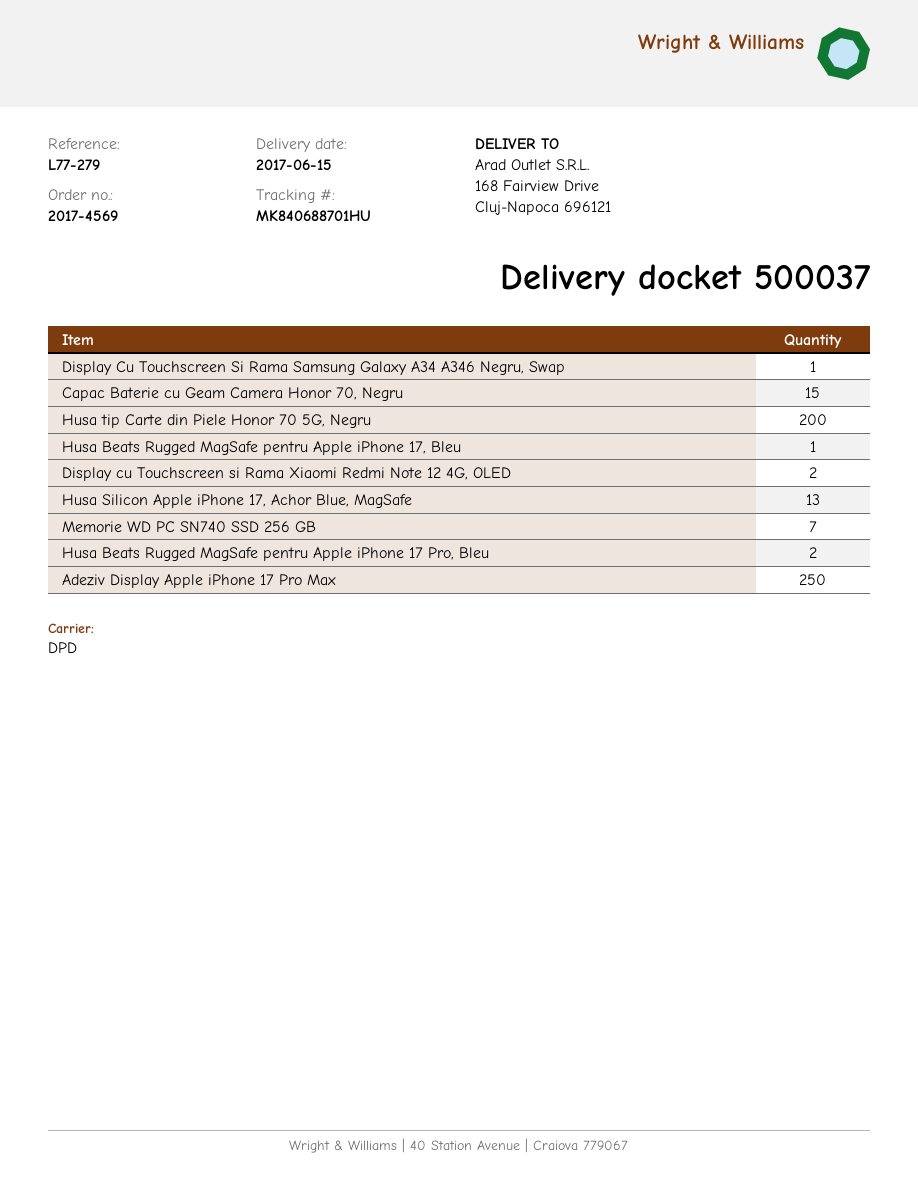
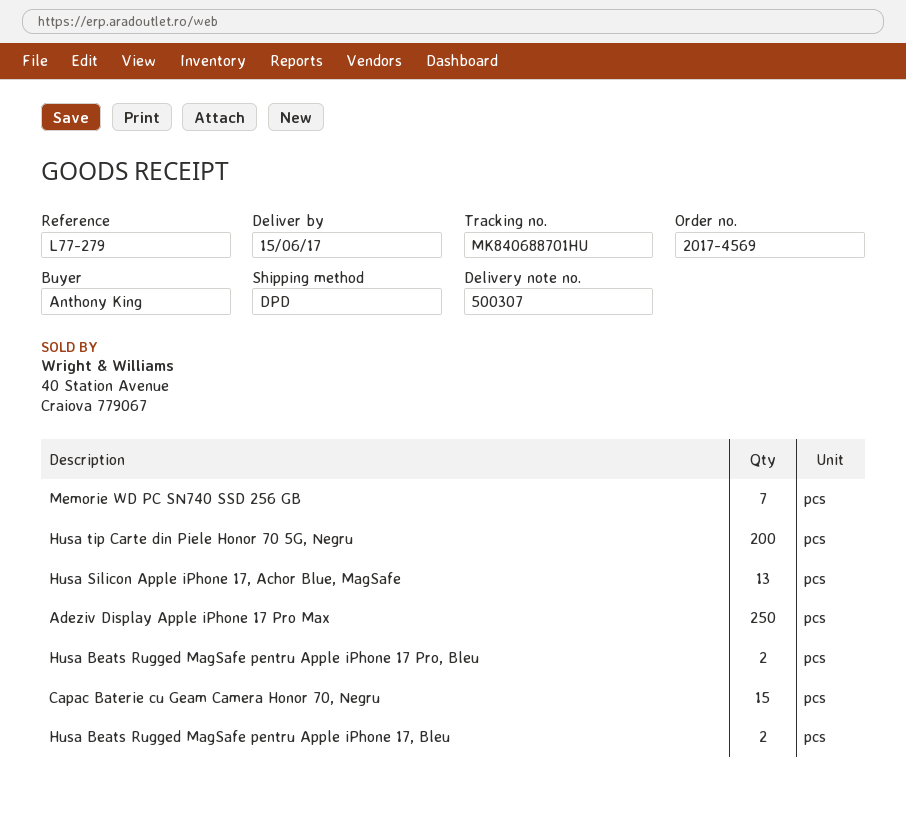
delivery note number: 500037 -> 500307
Display Cu Touchscreen Si Rama Samsung Galaxy A34 A346 Negru, Swap: 1 -> none
Husa Beats Rugged MagSafe pentru Apple iPhone 17, Bleu: 1 -> 2
Display cu Touchscreen si Rama Xiaomi Redmi Note 12 4G, OLED: 2 -> none

